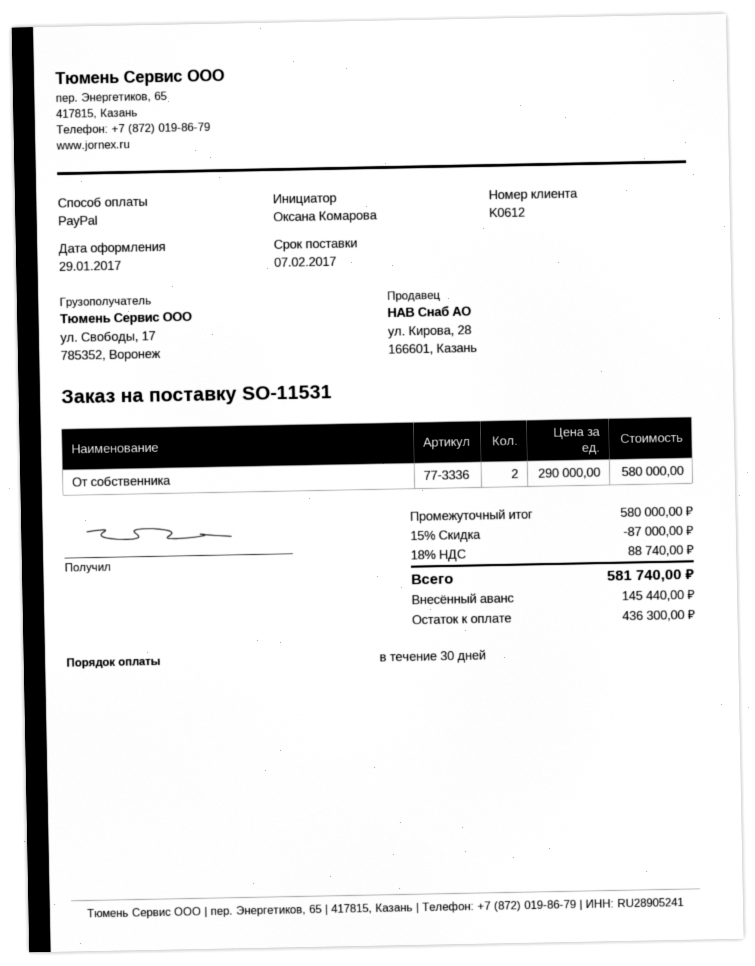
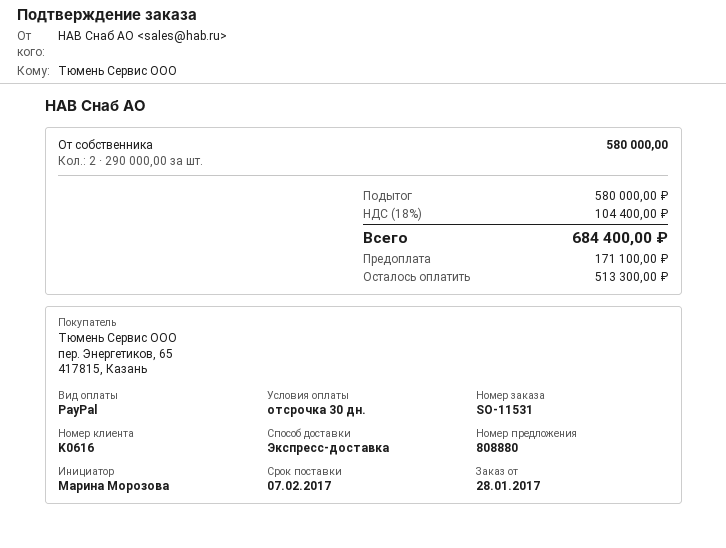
order date: 2017-01-29 -> 2017-01-28
customer number: K0612 -> K0616
ordered by: Оксана Комарова -> Марина Морозова
discount: 15% = 87000.00 -> none
tax: 18% = 88740.00 -> 18% = 104400.00
total: 581740.00 -> 684400.00
deposit: 145440.00 -> 171100.00
balance: 436300.00 -> 513300.00

